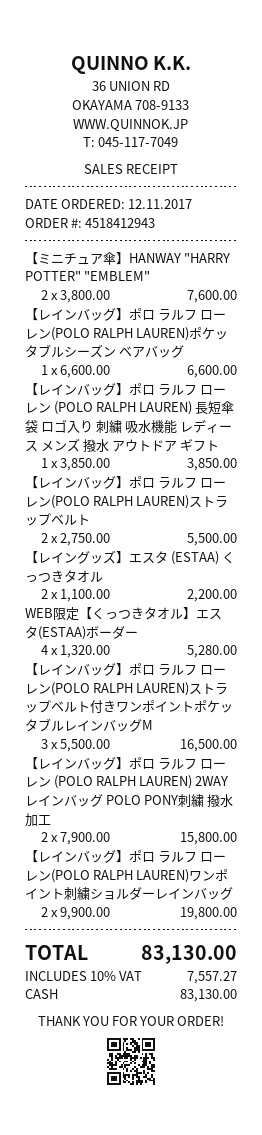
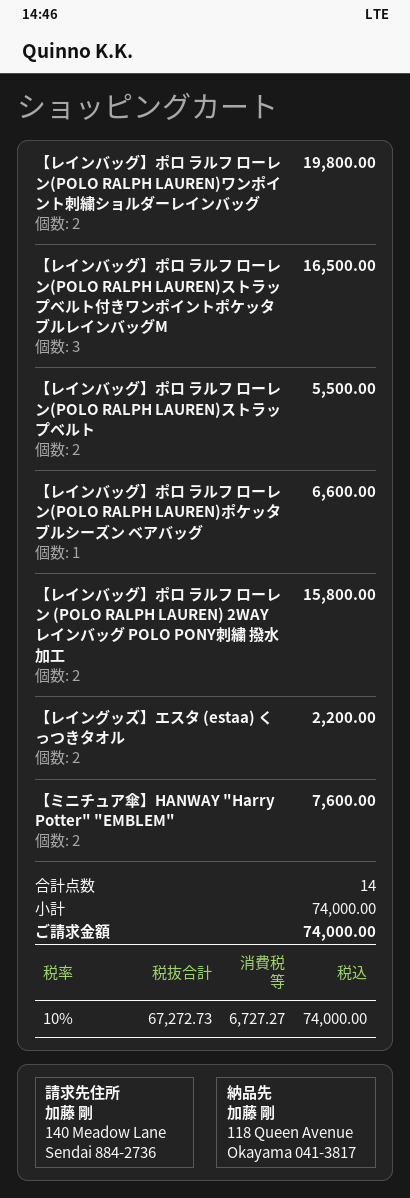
【レインバッグ】ポロ ラルフ ローレン (POLO RALPH LAUREN) 長短傘袋 ロゴ入り 刺繍 吸水機能 レディース メンズ 撥水 アウトドア ギフト: 1 for 3850.00 -> none
WEB限定【くっつきタオル】エスタ(ESTAA)ボーダー: 4 for 5280.00 -> none
tax: 10% = 7557.27 -> 10% = 6727.27
total: 83130.00 -> 74000.00

